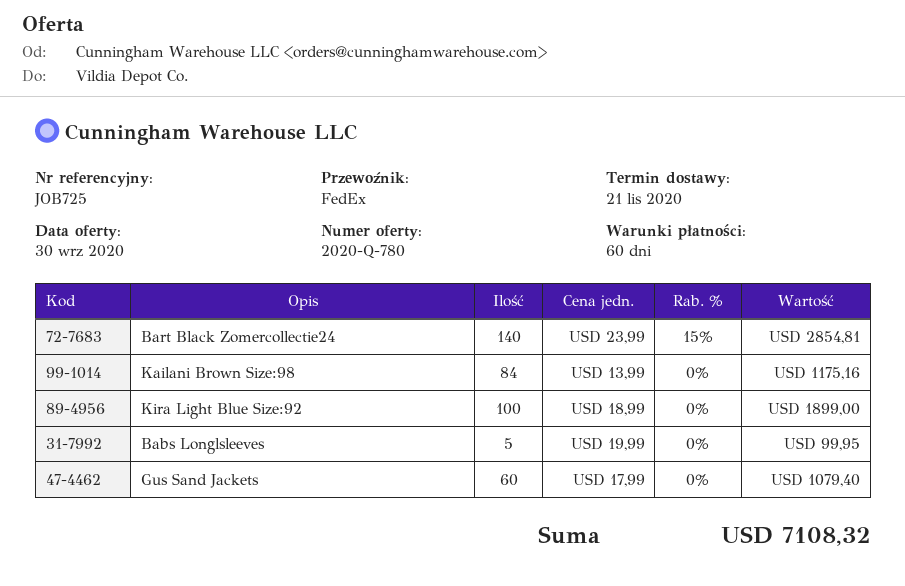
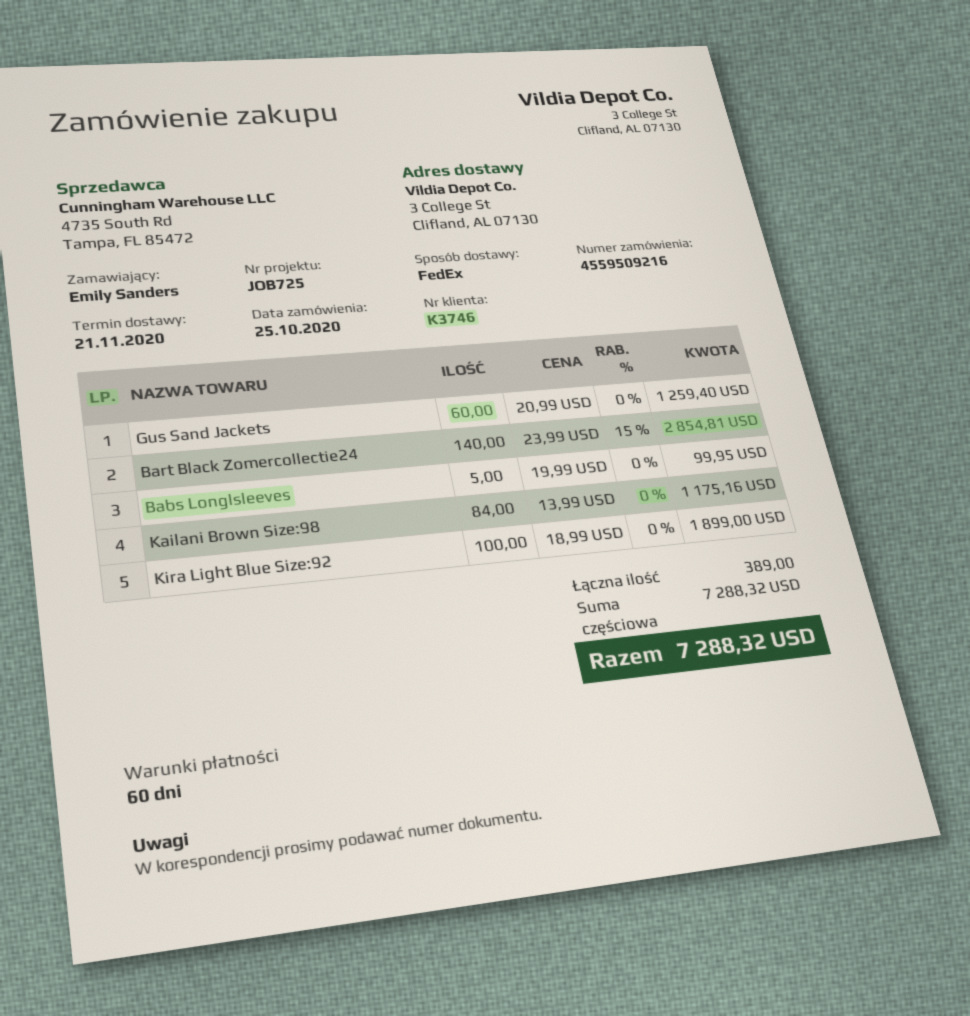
Gus Sand Jackets: 60 x 17.99 = 1079.40 -> 60 x 20.99 = 1259.40
total: 7108.32 -> 7288.32

